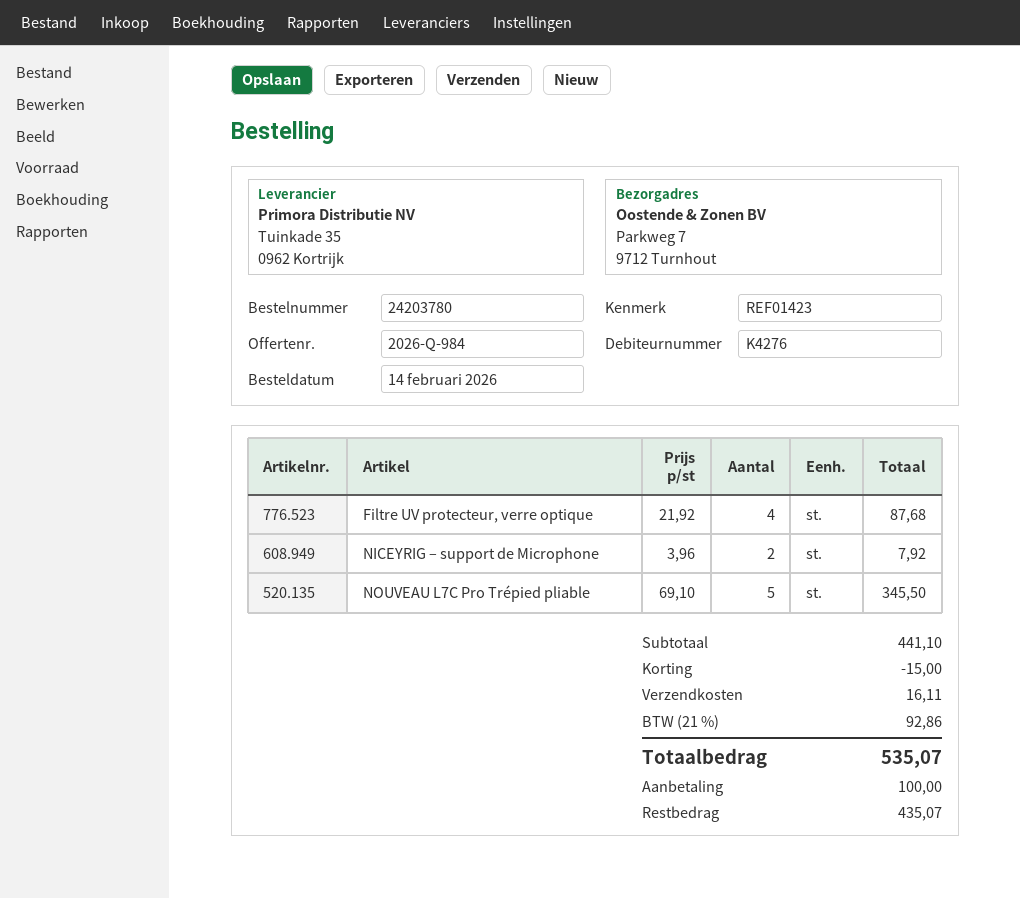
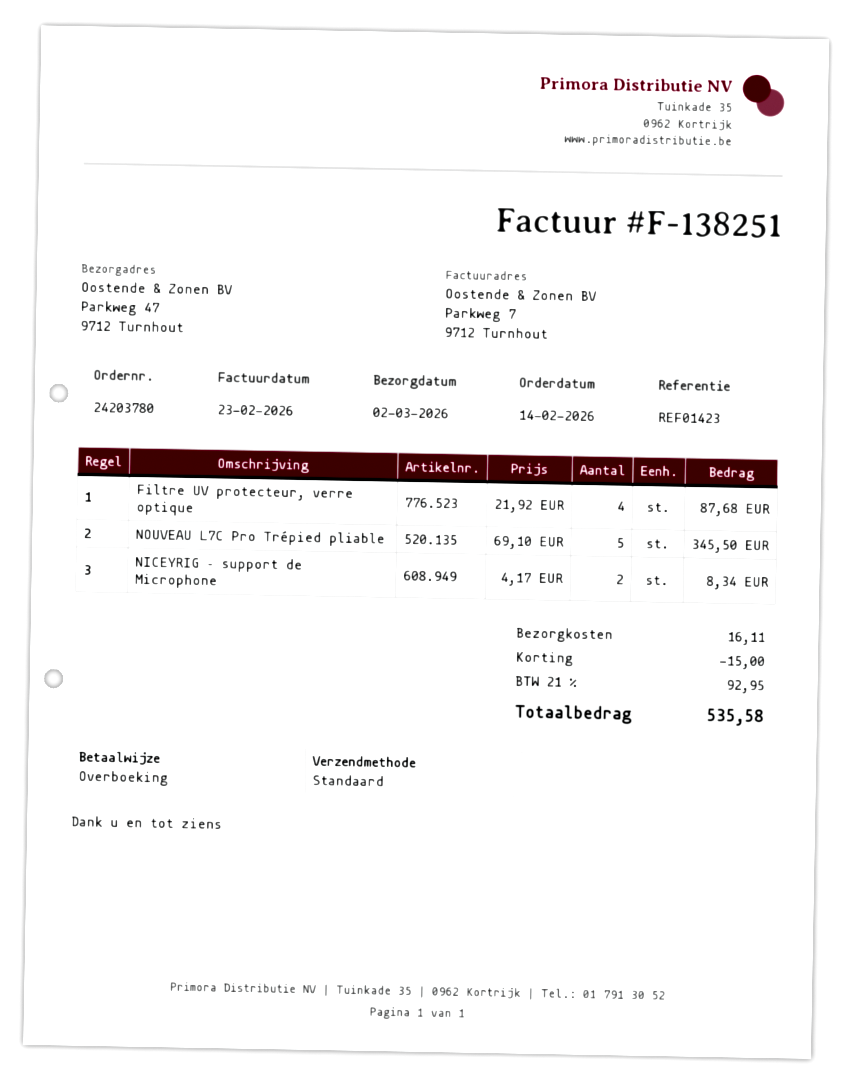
ship to: Parkweg 7, 9712 Turnhout -> Parkweg 47, 9712 Turnhout
NICEYRIG – support de Microphone: 2 x 3.96 = 7.92 -> 2 x 4.17 = 8.34
tax: 21% = 92.86 -> 21% = 92.95
total: 535.07 -> 535.58

